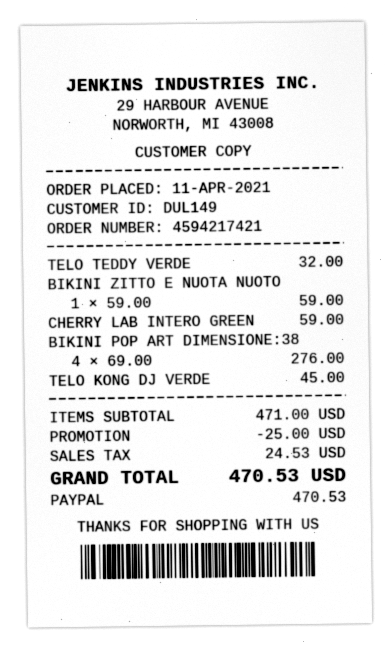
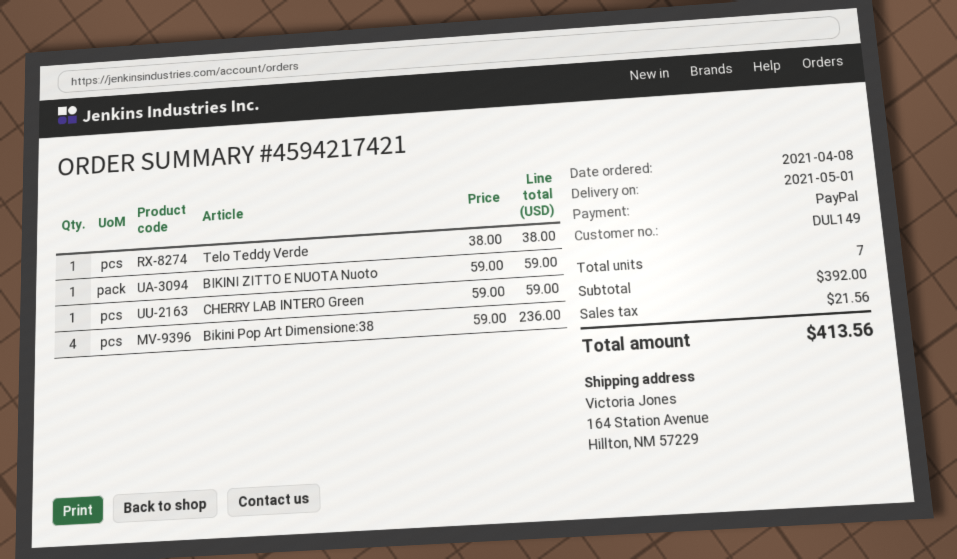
order date: 2021-04-11 -> 2021-04-08
TELO TEDDY VERDE: 1 x 32.00 = 32.00 -> 1 x 38.00 = 38.00
BIKINI POP ART DIMENSIONE:38: 4 x 69.00 = 276.00 -> 4 x 59.00 = 236.00
TELO KONG DJ VERDE: 1 x 45.00 = 45.00 -> none
subtotal: 471.00 -> 392.00
discount: 25.00 -> none
tax: 24.53 -> 21.56
total: 470.53 -> 413.56

